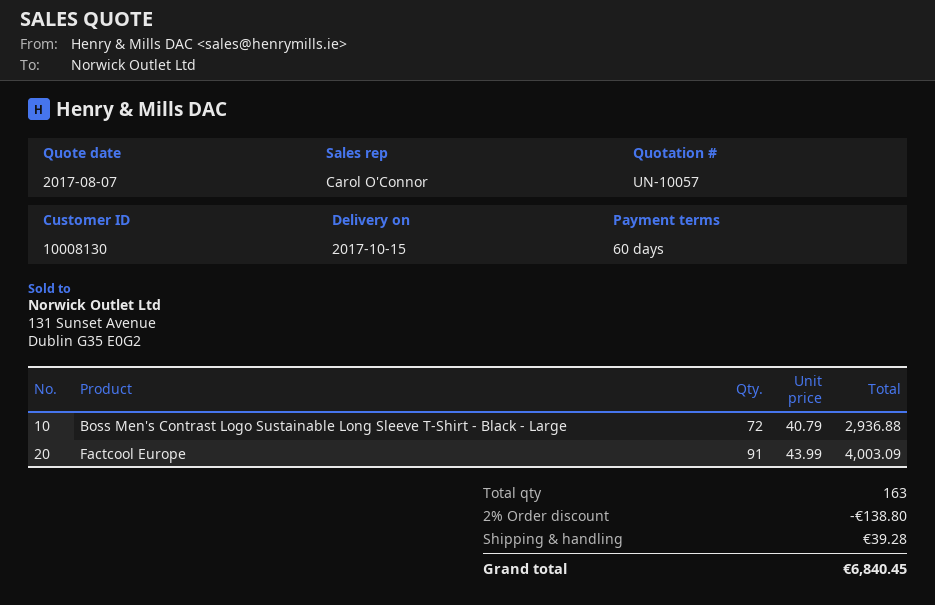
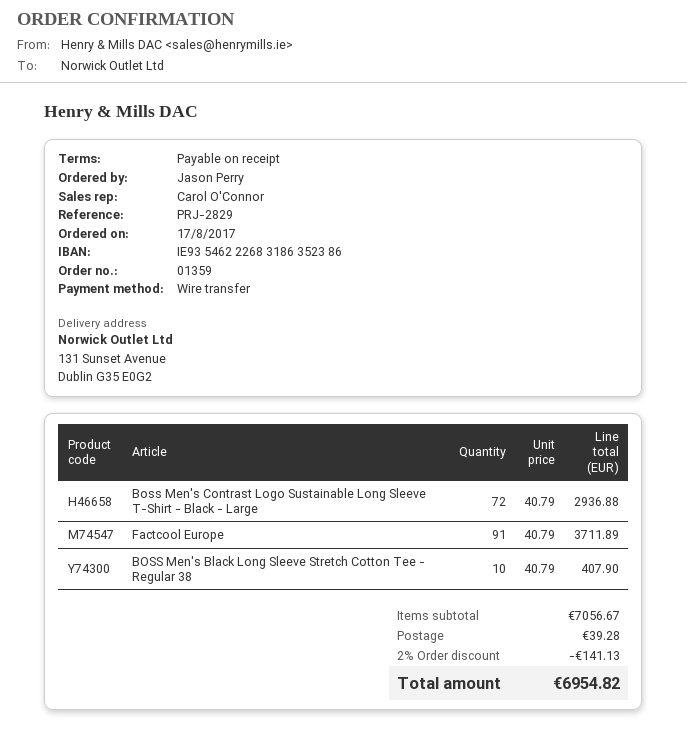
payment terms: 60 days -> on receipt
Factcool Europe: 91 x 43.99 = 4003.09 -> 91 x 40.79 = 3711.89
BOSS Men's Black Long Sleeve Stretch Cotton Tee - Regular 38: none -> 10 x 40.79 = 407.90
discount: 2% = 138.80 -> 2% = 141.13
total: 6840.45 -> 6954.82

